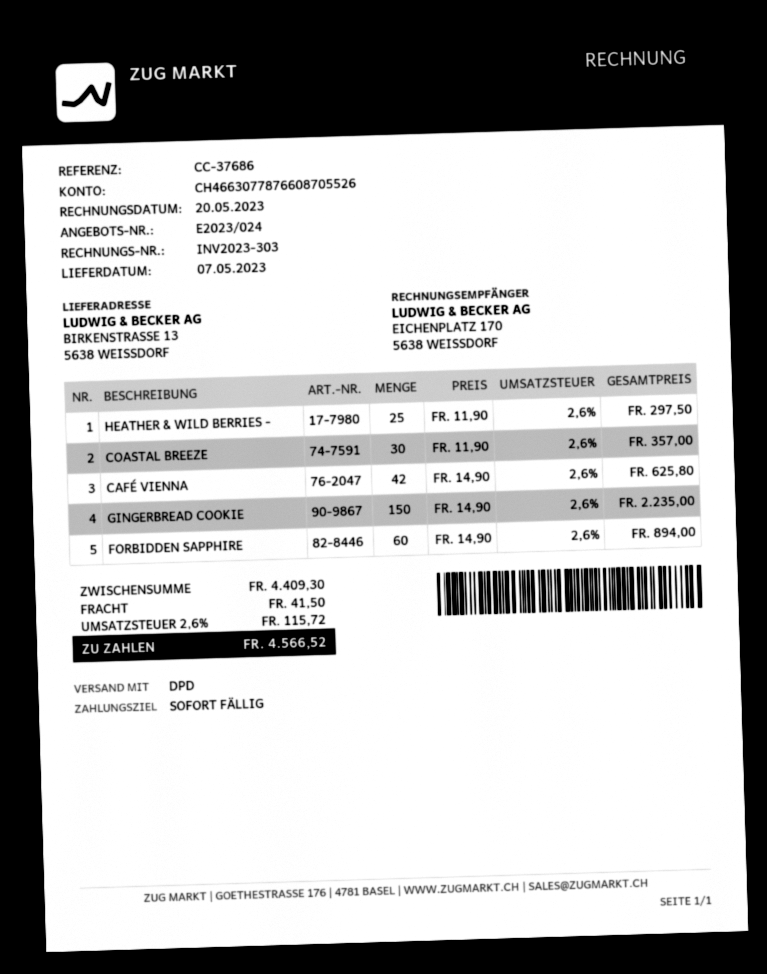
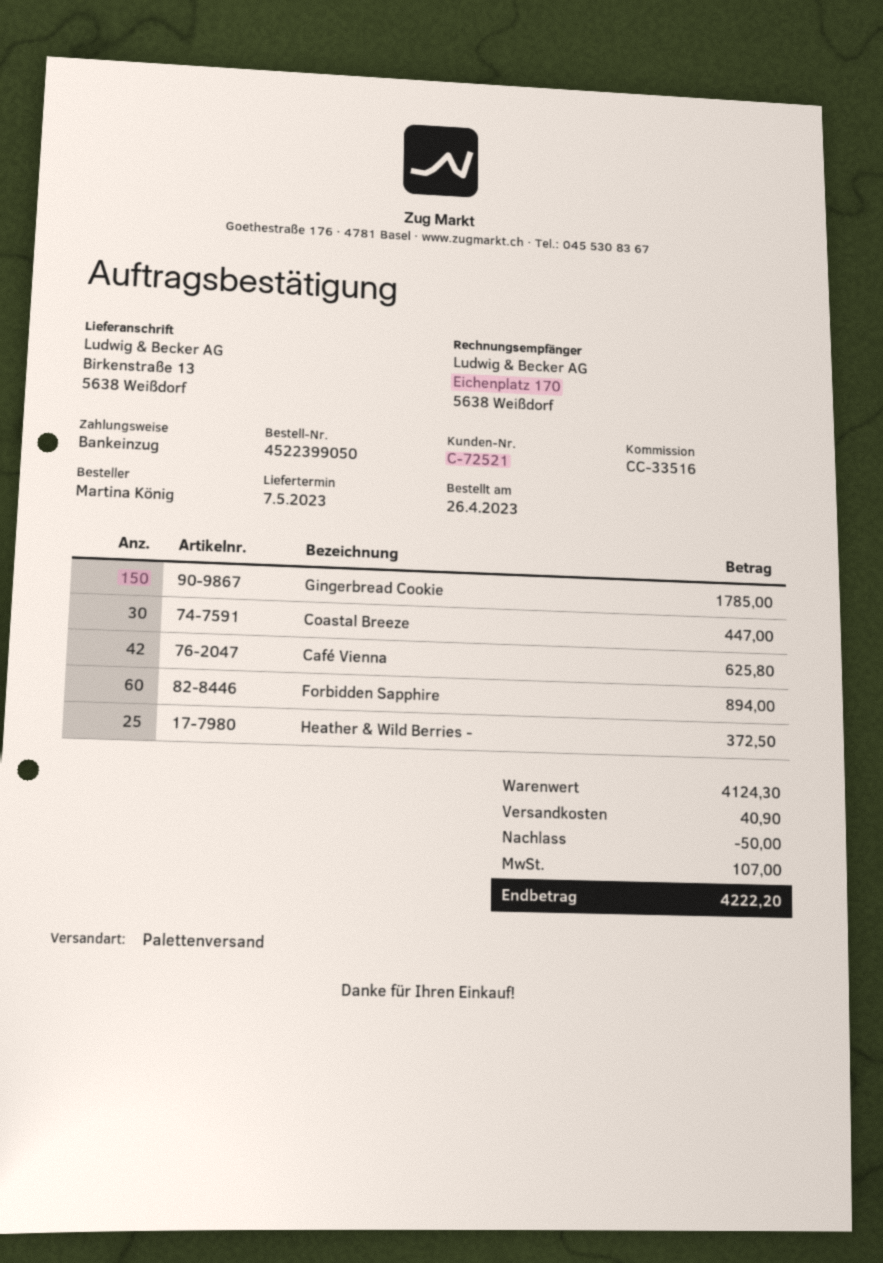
reference: CC-37686 -> CC-33516
shipping method: DPD -> pallet freight
HEATHER & WILD BERRIES -: 25 for 297.50 -> 25 for 372.50
COASTAL BREEZE: 30 for 357.00 -> 30 for 447.00
GINGERBREAD COOKIE: 150 for 2235.00 -> 150 for 1785.00
subtotal: 4409.30 -> 4124.30
discount: none -> 50.00
shipping: 41.50 -> 40.90
tax: 115.72 -> 107.00
total: 4566.52 -> 4222.20

